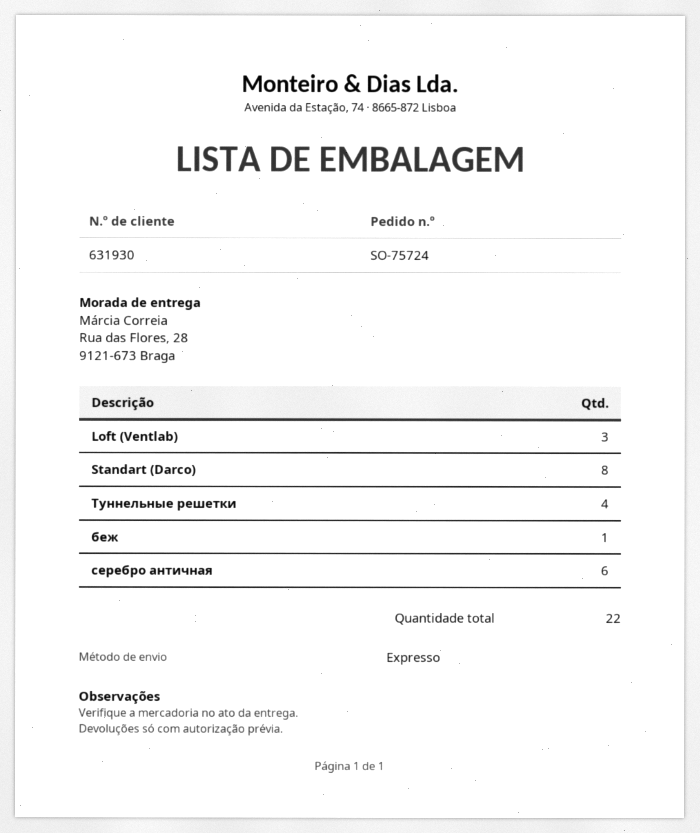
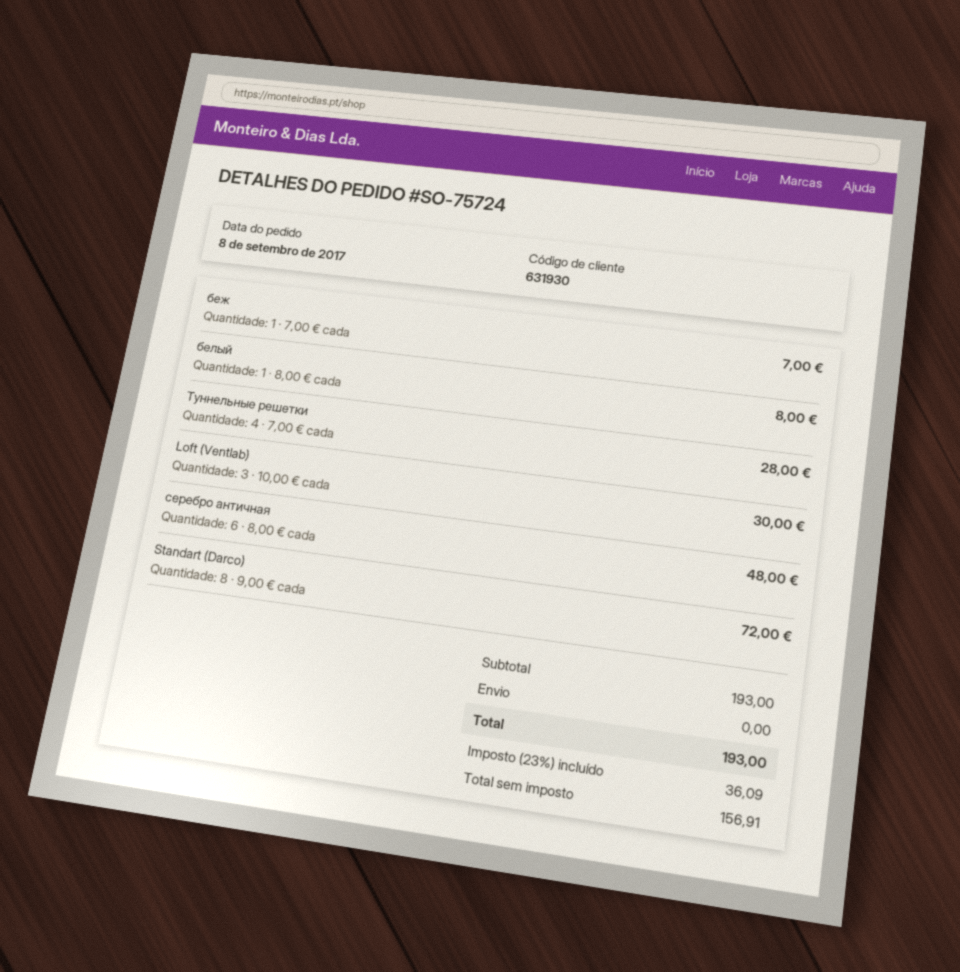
белый: none -> 1

